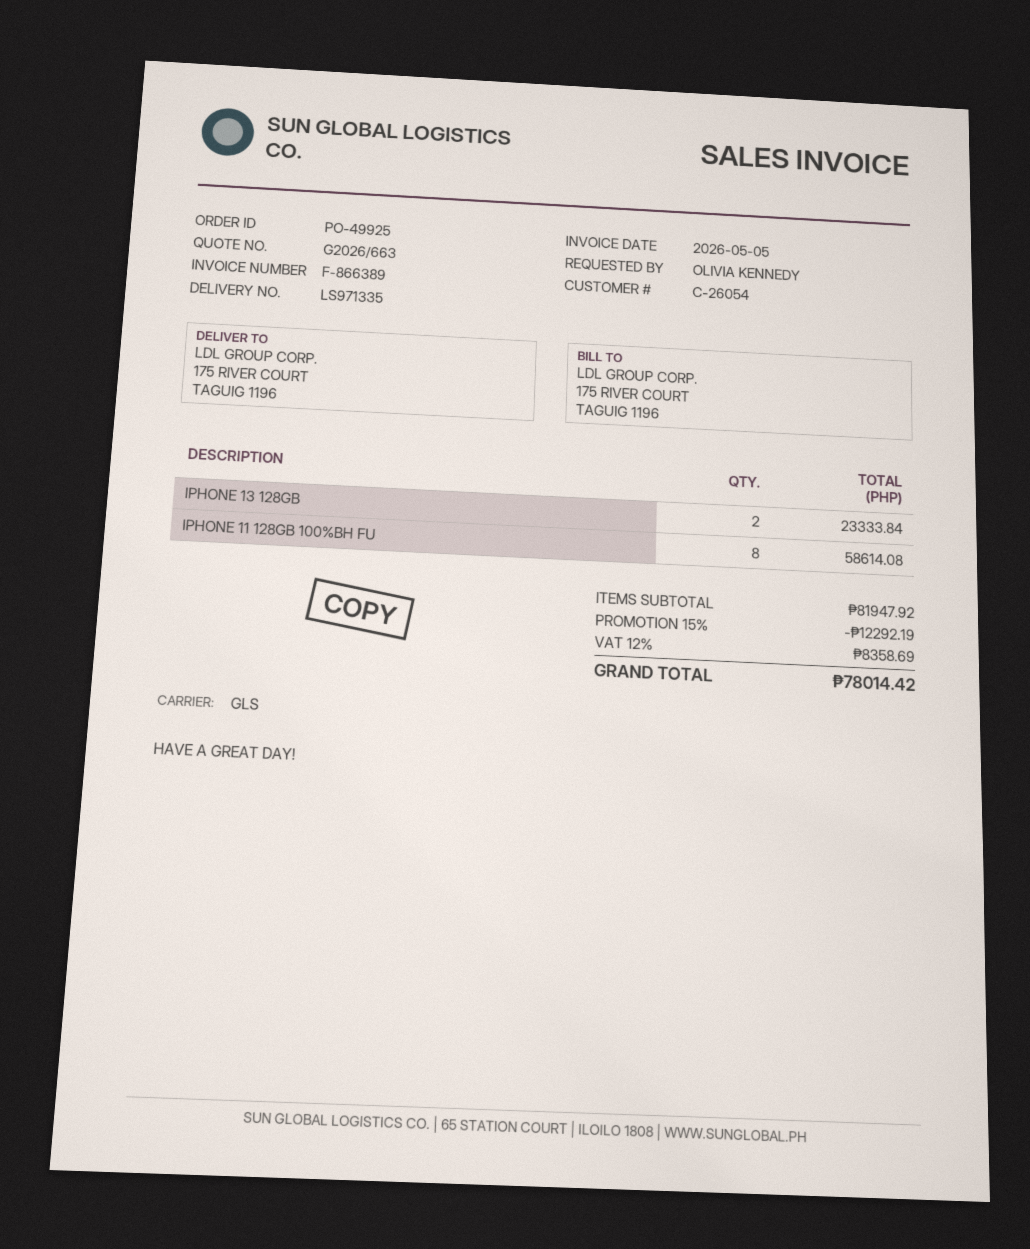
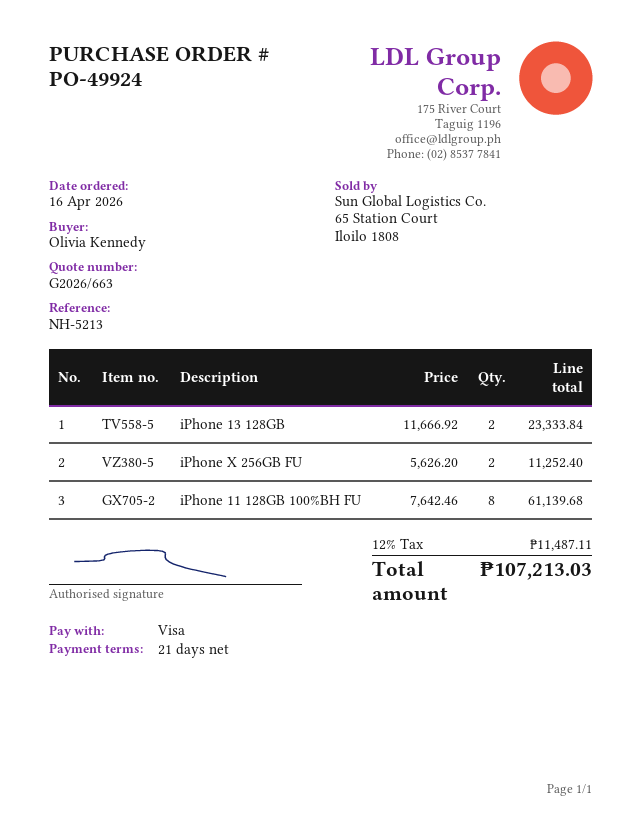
order number: PO-49925 -> PO-49924
IPHONE 11 128GB 100%BH FU: 8 for 58614.08 -> 8 for 61139.68
iPhone X 256GB FU: none -> 2 for 11252.40
discount: 15% = 12292.19 -> none
tax: 12% = 8358.69 -> 12% = 11487.11
total: 78014.42 -> 107213.03

